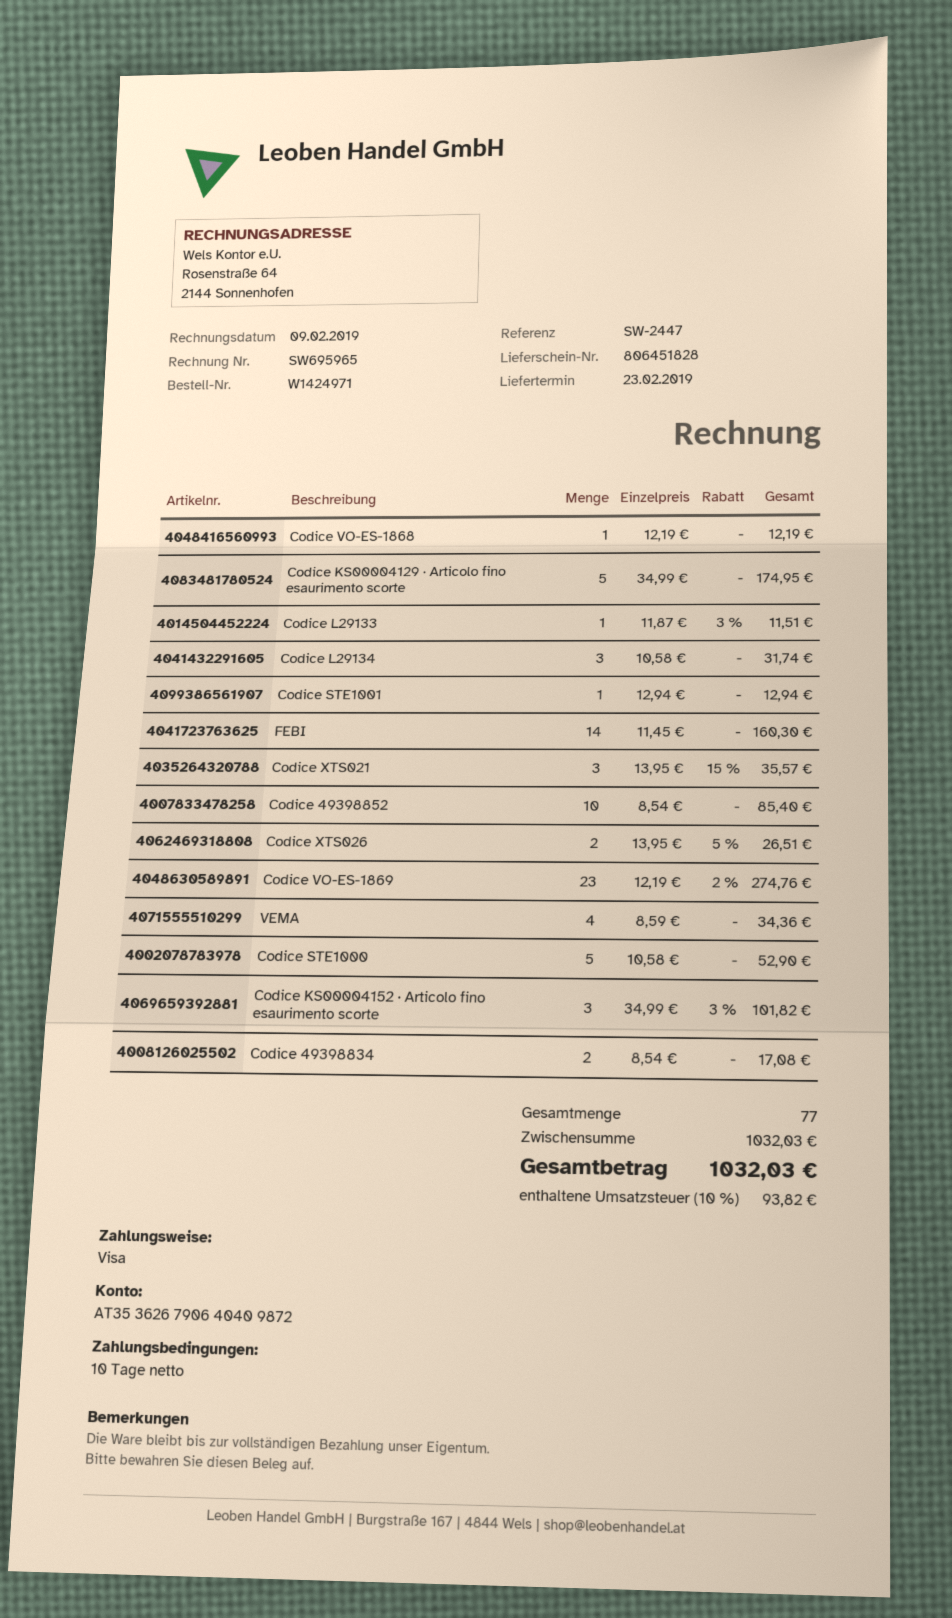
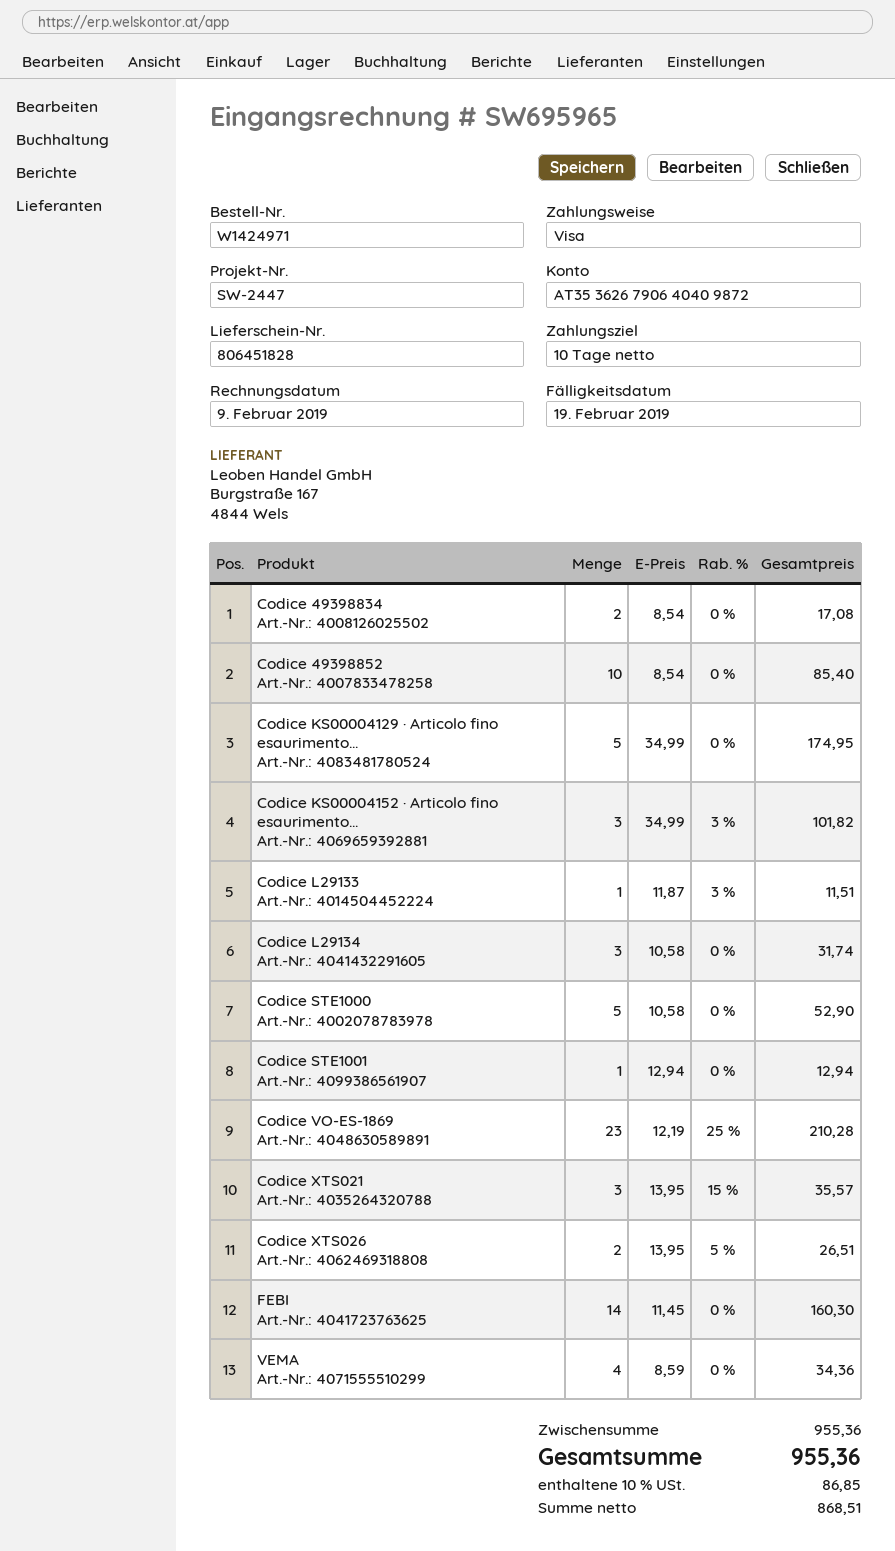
Codice VO-ES-1868: 1 x 12.19 = 12.19 -> none
Codice VO-ES-1869: 23 x 12.19 - 2% = 274.76 -> 23 x 12.19 - 25% = 210.28
subtotal: 1032.03 -> 955.36
tax: 10% = 93.82 -> 10% = 86.85
total: 1032.03 -> 955.36

